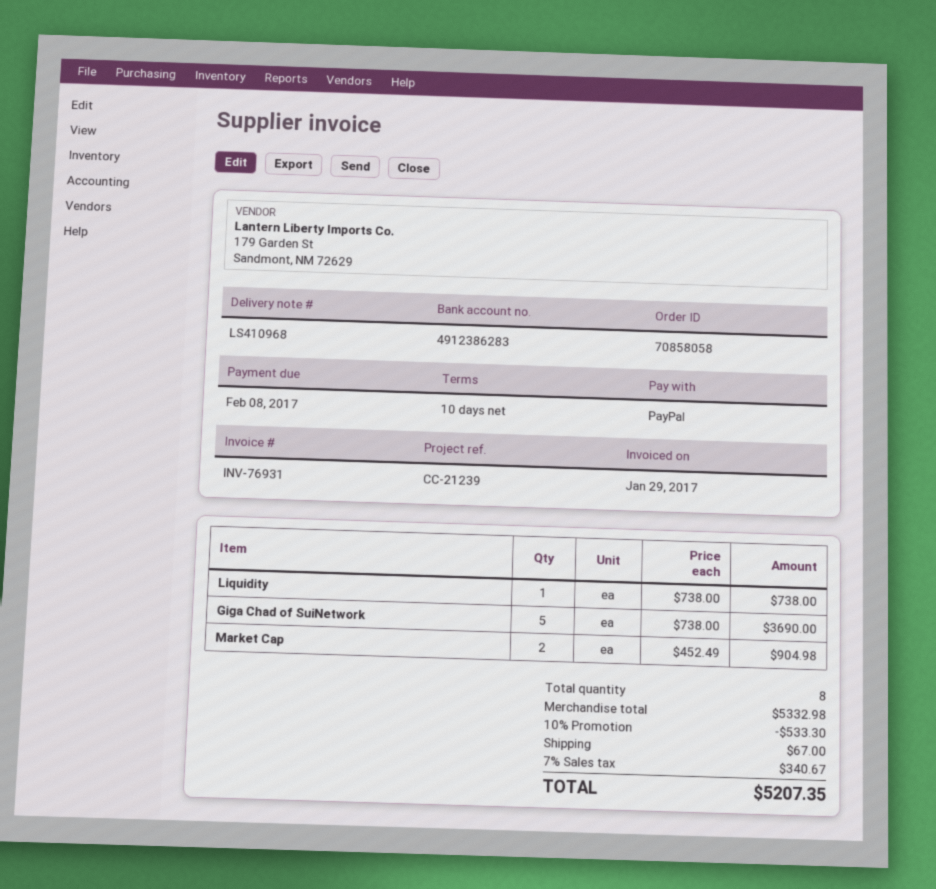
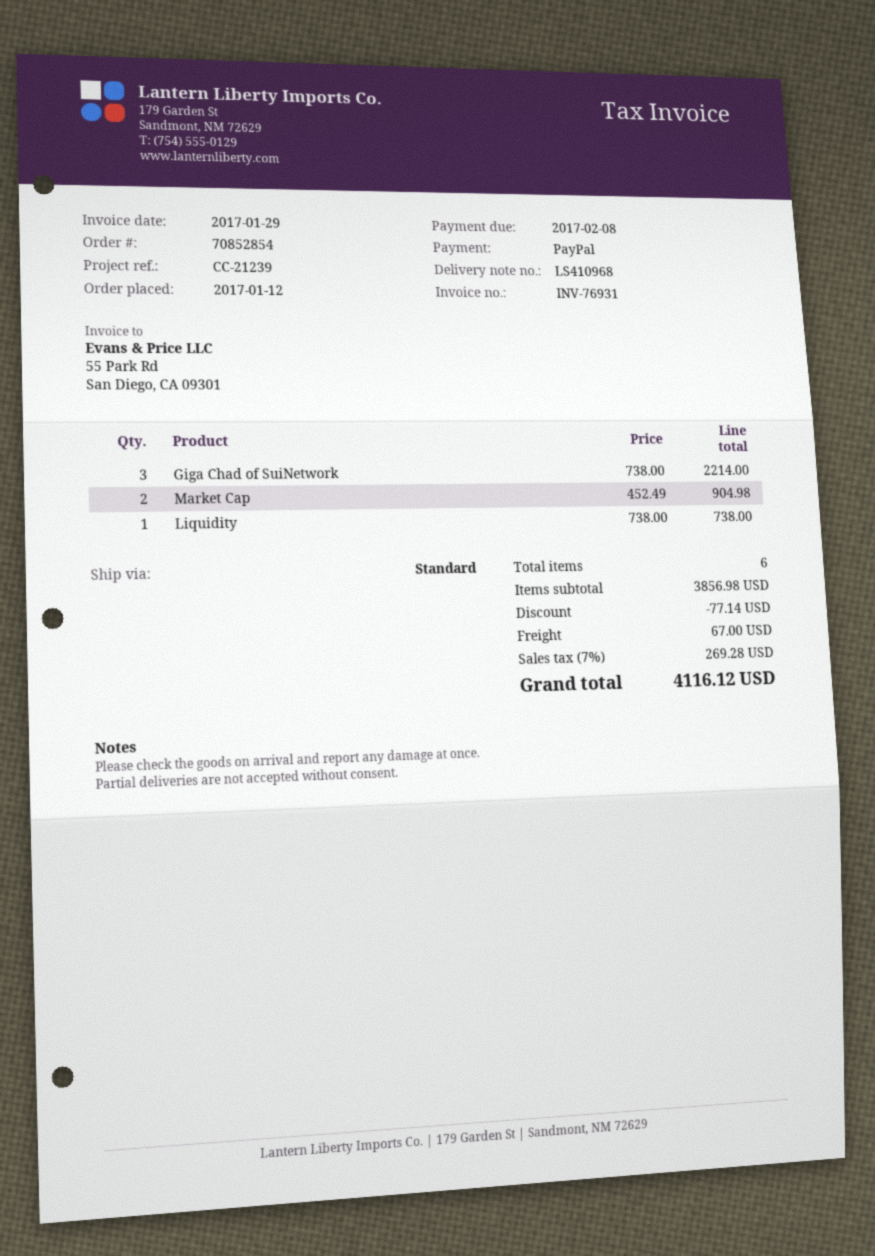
order number: 70858058 -> 70852854
Giga Chad of SuiNetwork: 5 x 738.00 = 3690.00 -> 3 x 738.00 = 2214.00
total quantity: 8 -> 6
subtotal: 5332.98 -> 3856.98
discount: 533.30 -> 77.14
tax: 7% = 340.67 -> 7% = 269.28
total: 5207.35 -> 4116.12

